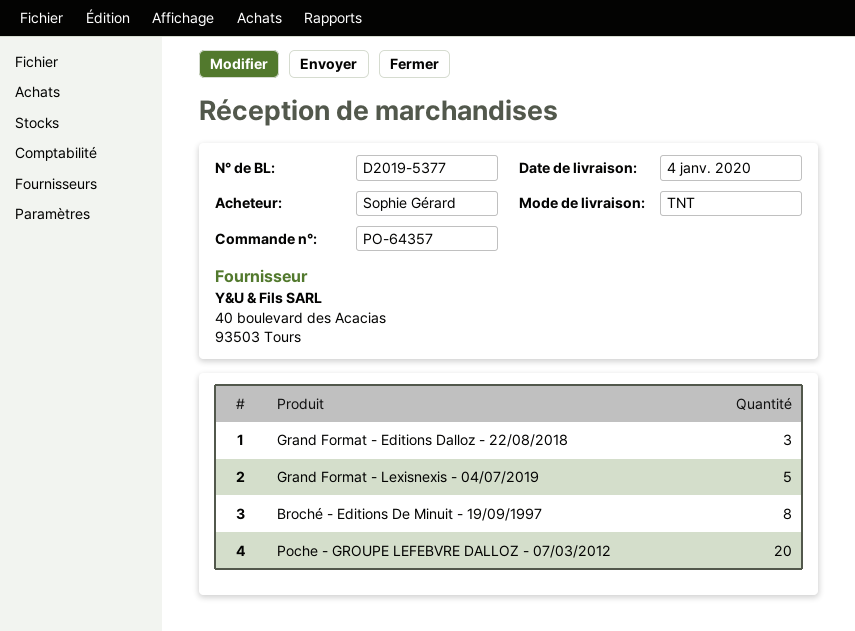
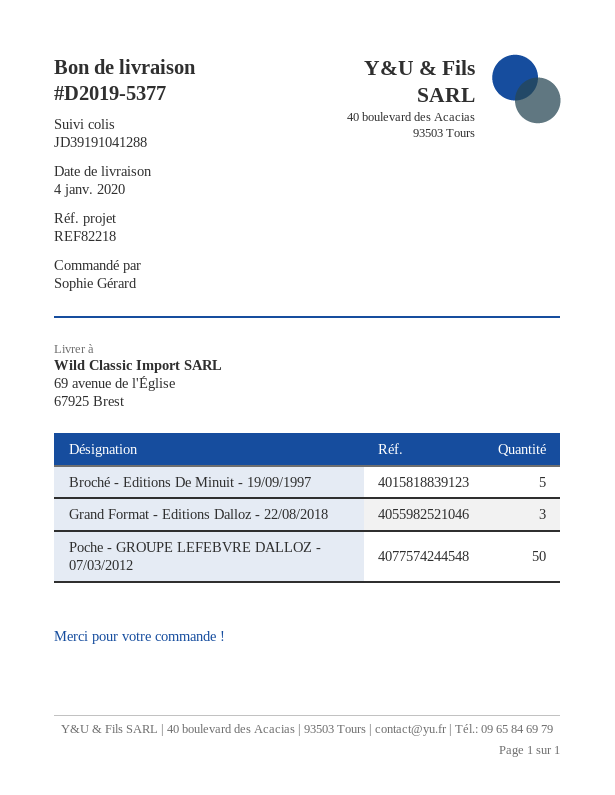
Grand Format - Lexisnexis - 04/07/2019: 5 -> none
Broché - Editions De Minuit - 19/09/1997: 8 -> 5
Poche - GROUPE LEFEBVRE DALLOZ - 07/03/2012: 20 -> 50

